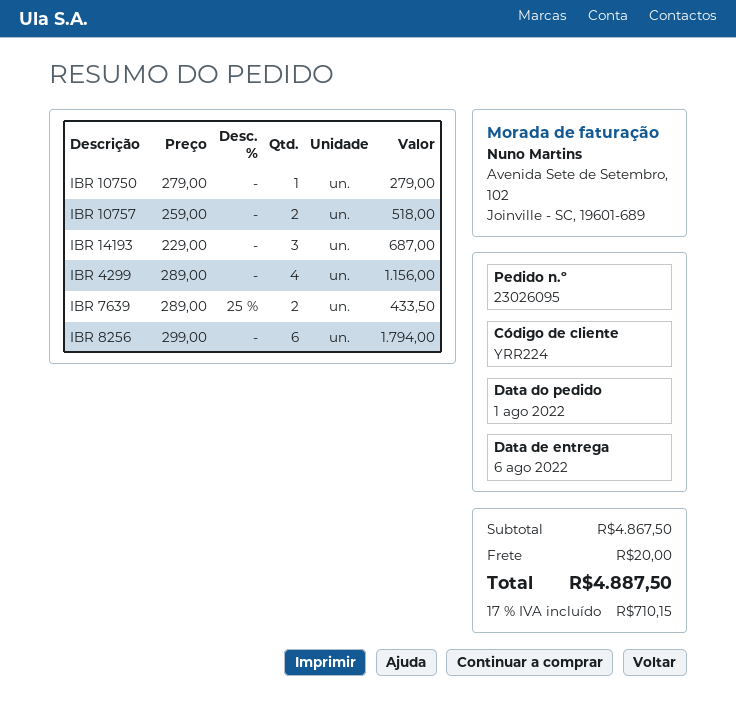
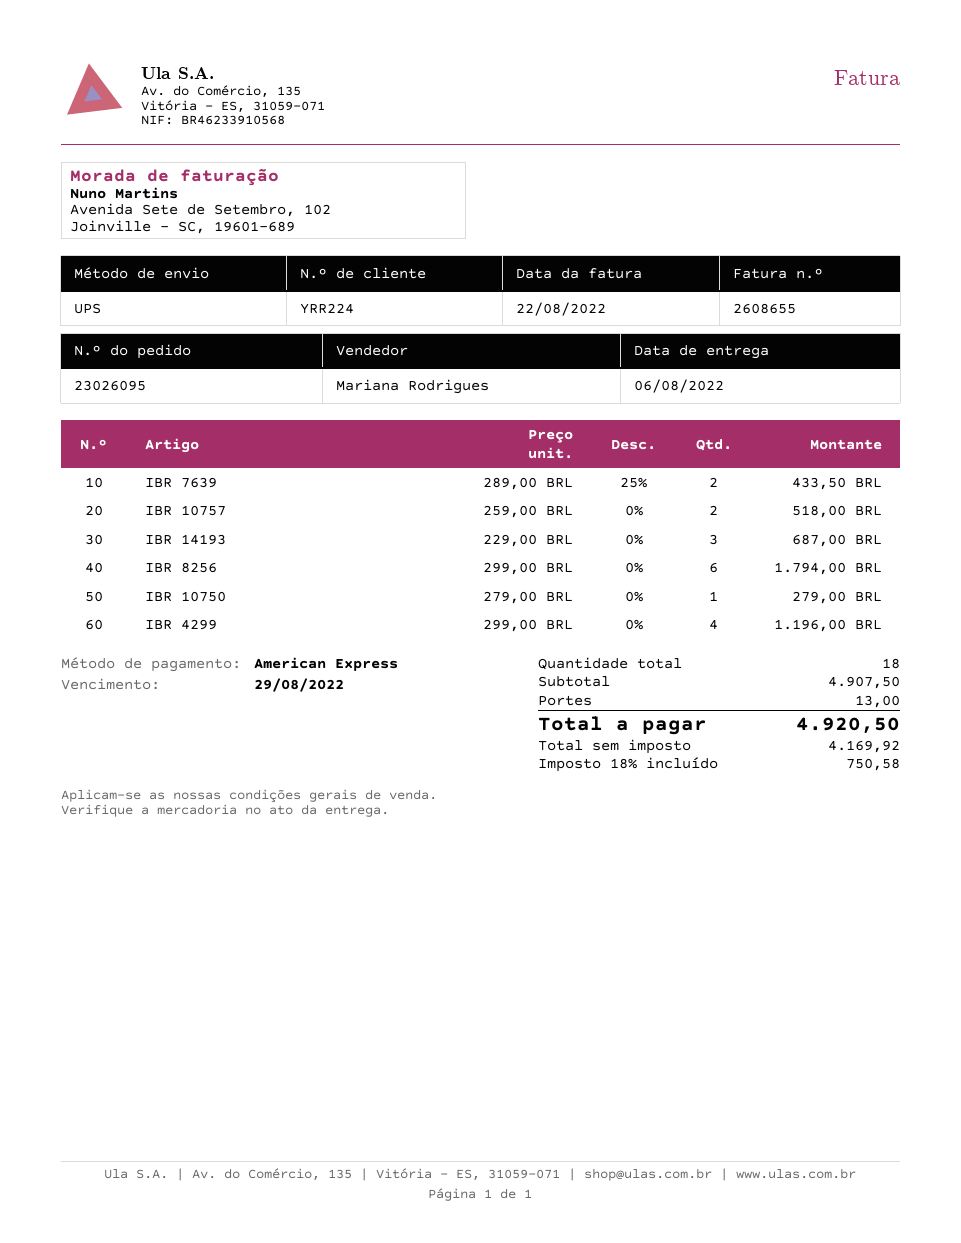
IBR 4299: 4 x 289.00 = 1156.00 -> 4 x 299.00 = 1196.00
subtotal: 4867.50 -> 4907.50
shipping: 20.00 -> 13.00
tax: 17% = 710.15 -> 18% = 750.58
total: 4887.50 -> 4920.50

